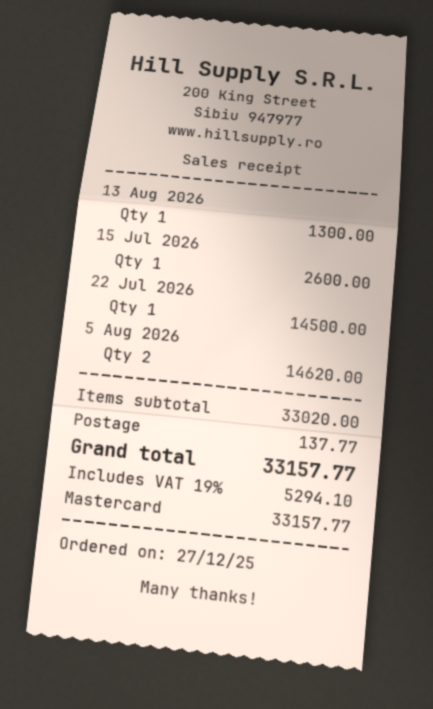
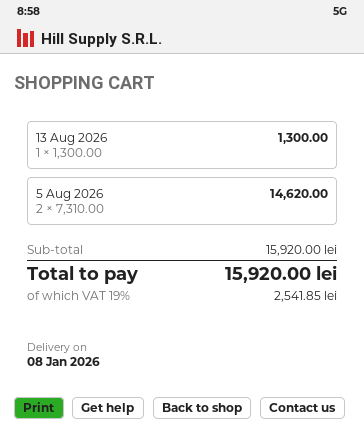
15 Jul 2026: 1 for 2600.00 -> none
22 Jul 2026: 1 for 14500.00 -> none
subtotal: 33020.00 -> 15920.00
shipping: 137.77 -> none
tax: 19% = 5294.10 -> 19% = 2541.85
total: 33157.77 -> 15920.00

